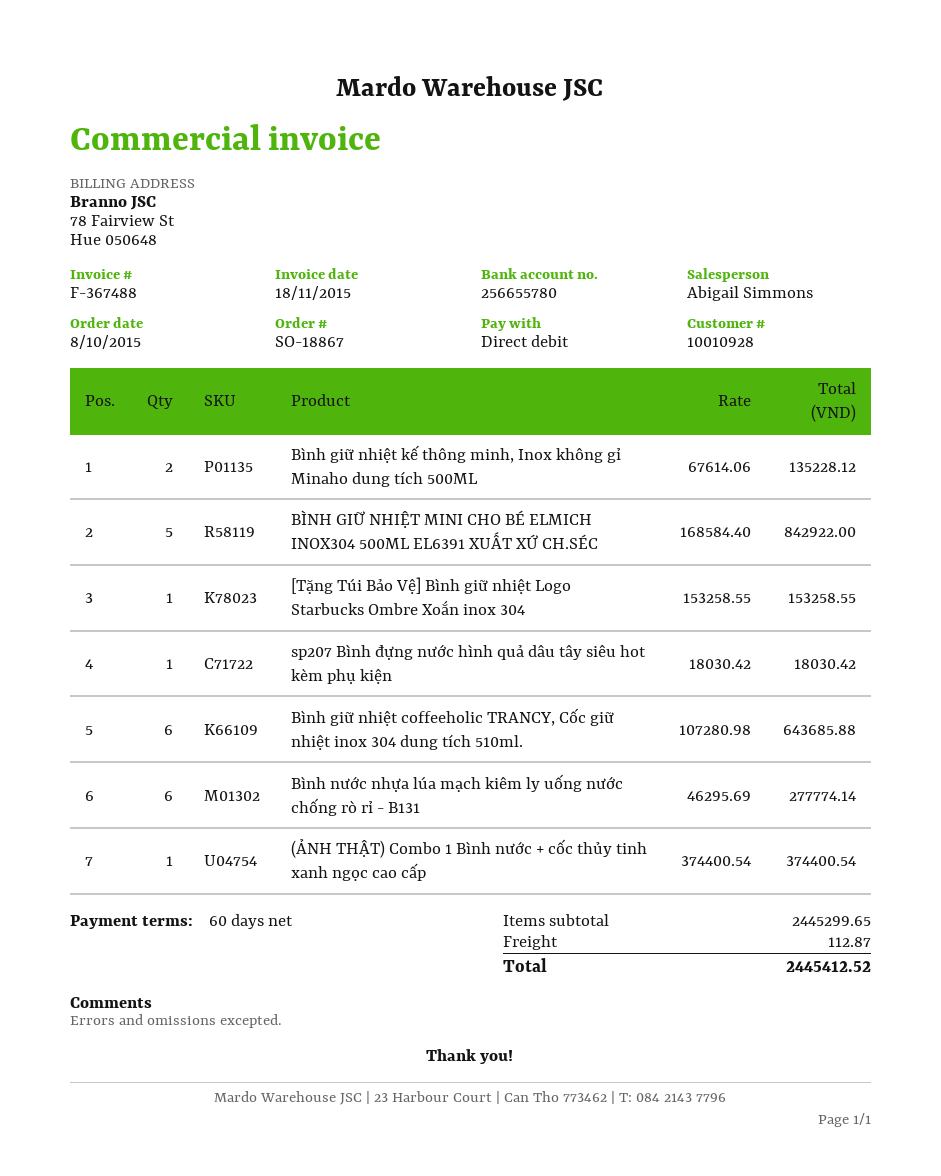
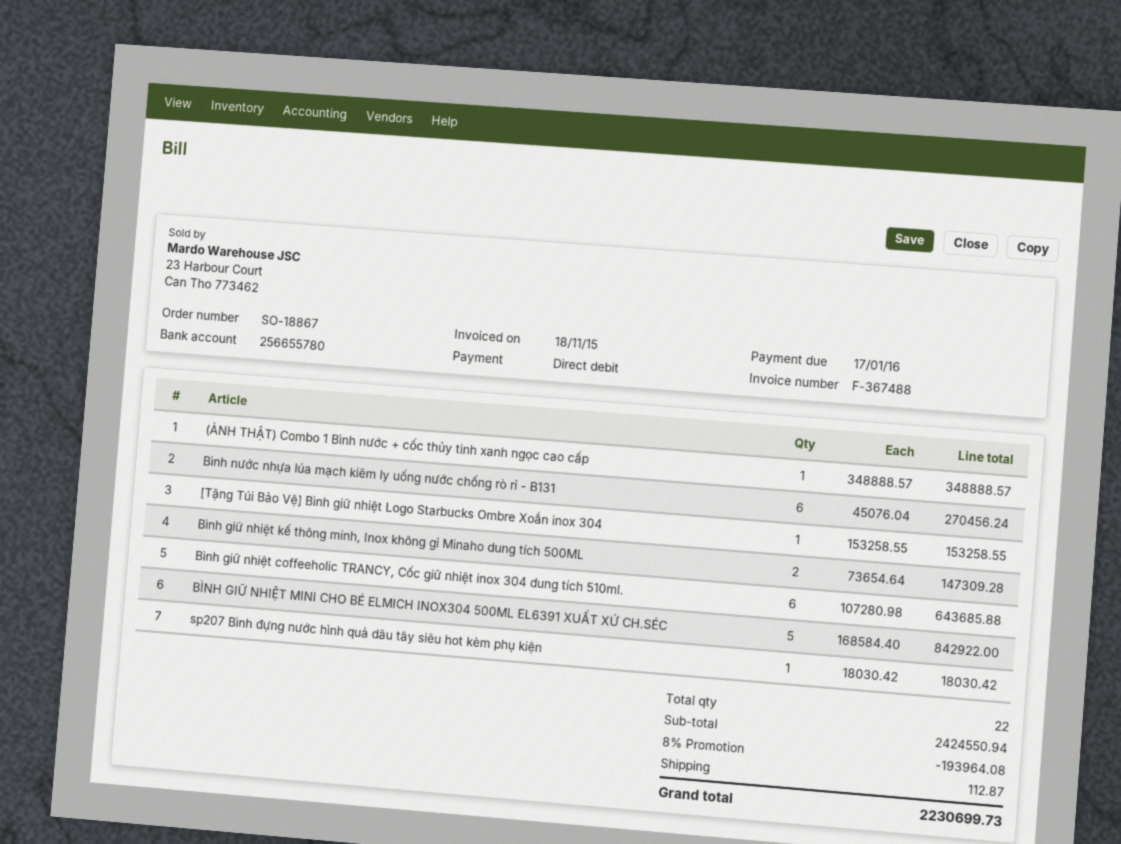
Bình giữ nhiệt kế thông minh, Inox không gỉ Minaho dung tích 500ML: 2 x 67614.06 = 135228.12 -> 2 x 73654.64 = 147309.28
Bình nước nhựa lúa mạch kiêm ly uống nước chống rò rỉ - B131: 6 x 46295.69 = 277774.14 -> 6 x 45076.04 = 270456.24
(ẢNH THẬT) Combo 1 Bình nước + cốc thủy tinh xanh ngọc cao cấp: 1 x 374400.54 = 374400.54 -> 1 x 348888.57 = 348888.57
subtotal: 2445299.65 -> 2424550.94
discount: none -> 8% = 193964.08
total: 2445412.52 -> 2230699.73

